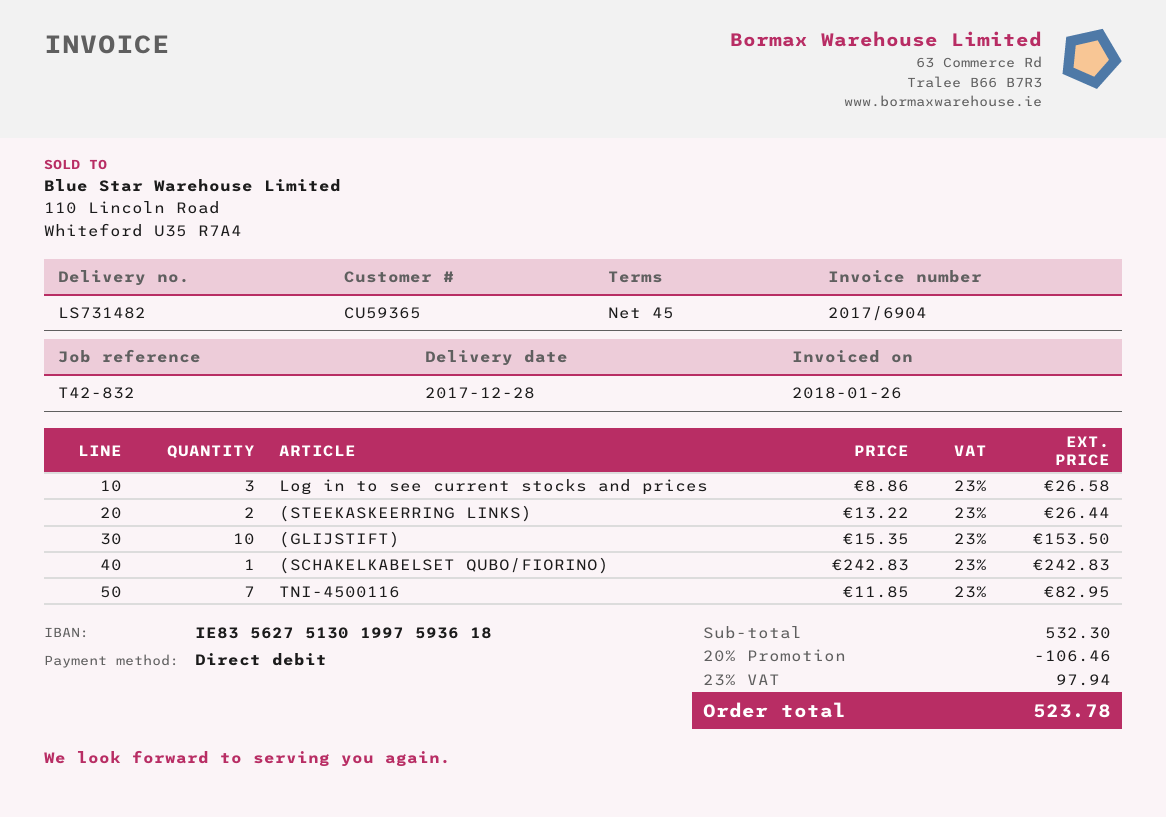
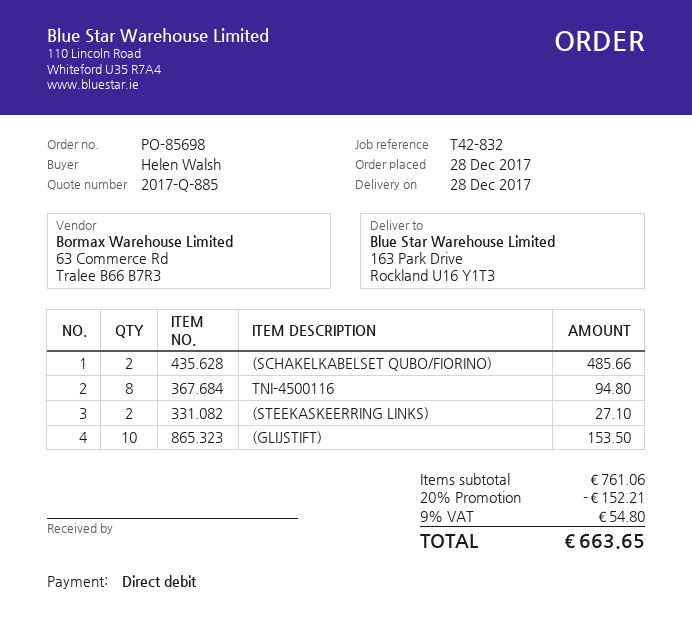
Log in to see current stocks and prices: 3 for 26.58 -> none
(STEEKASKEERRING LINKS): 2 for 26.44 -> 2 for 27.10
(SCHAKELKABELSET QUBO/FIORINO): 1 for 242.83 -> 2 for 485.66
TNI-4500116: 7 for 82.95 -> 8 for 94.80
subtotal: 532.30 -> 761.06
discount: 20% = 106.46 -> 20% = 152.21
tax: 23% = 97.94 -> 9% = 54.80
total: 523.78 -> 663.65

